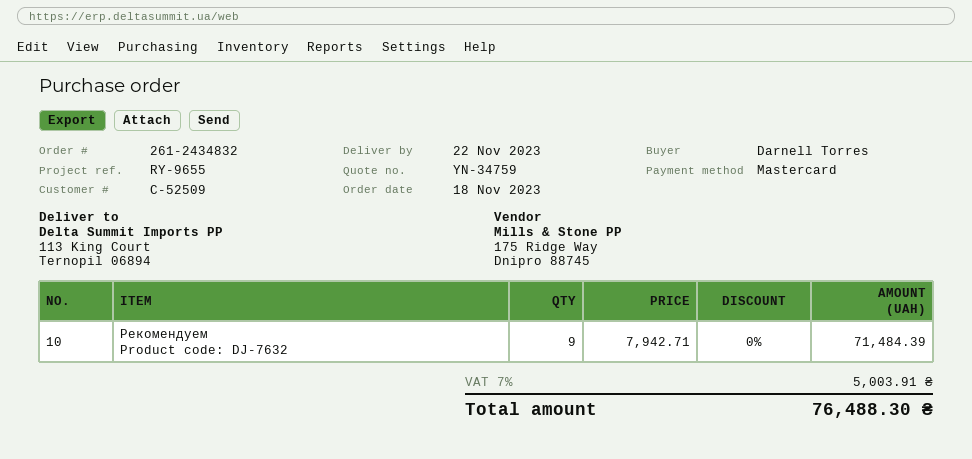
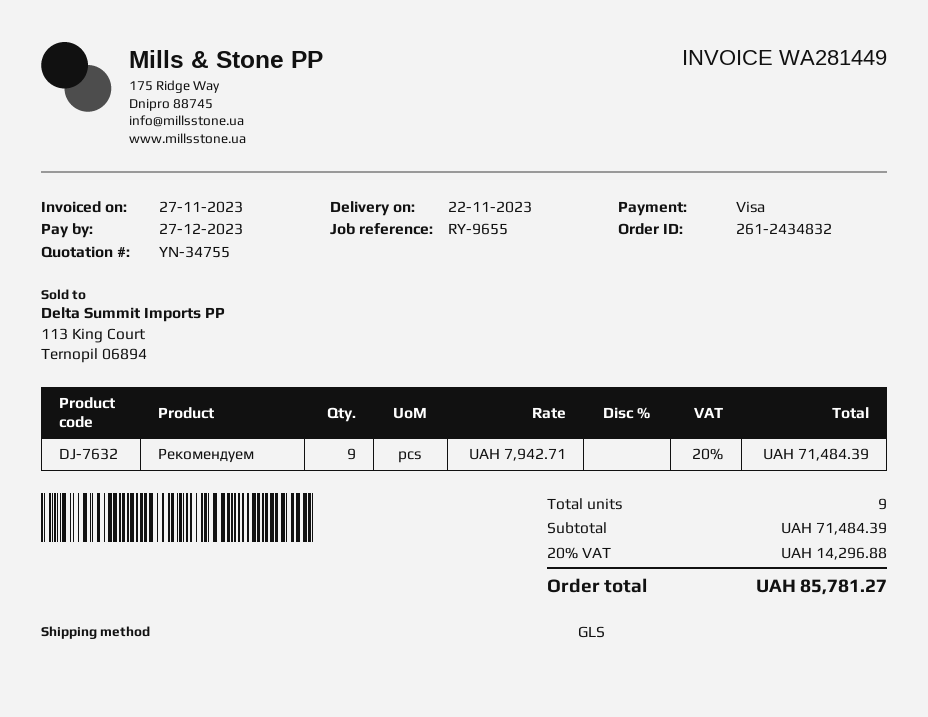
quote number: YN-34759 -> YN-34755
payment method: Mastercard -> Visa
tax: 7% = 5003.91 -> 20% = 14296.88
total: 76488.30 -> 85781.27

